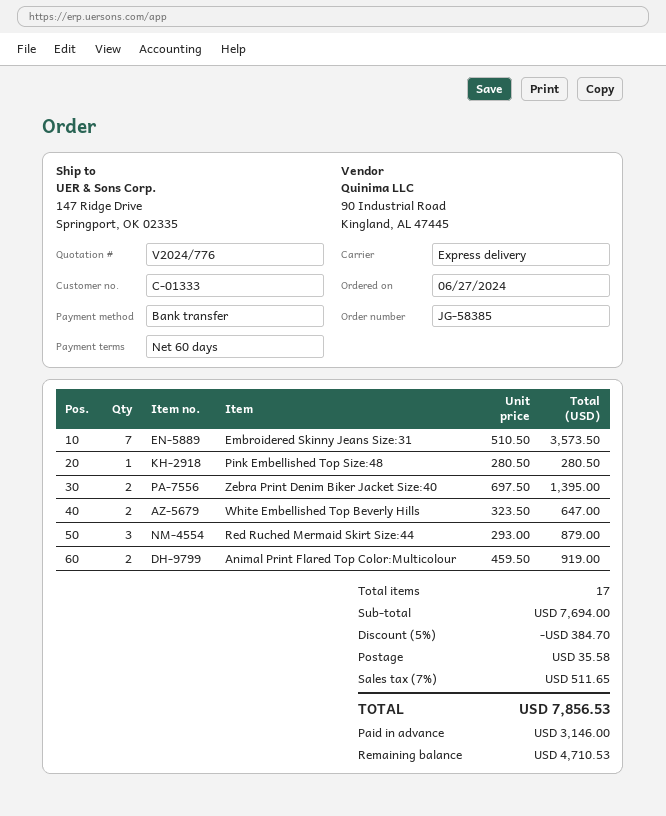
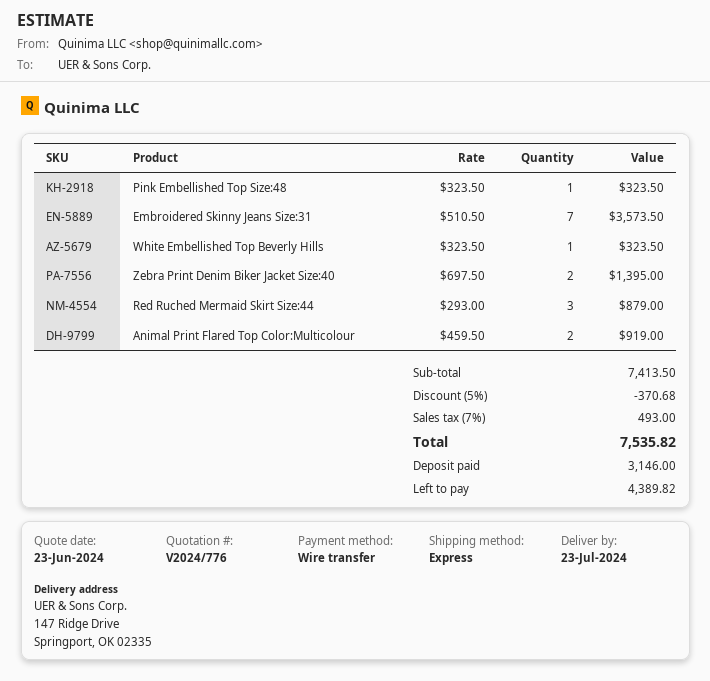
Pink Embellished Top Size:48: 1 x 280.50 = 280.50 -> 1 x 323.50 = 323.50
White Embellished Top Beverly Hills: 2 x 323.50 = 647.00 -> 1 x 323.50 = 323.50
subtotal: 7694.00 -> 7413.50
discount: 5% = 384.70 -> 5% = 370.68
shipping: 35.58 -> none
tax: 7% = 511.65 -> 7% = 493.00
total: 7856.53 -> 7535.82
balance: 4710.53 -> 4389.82

